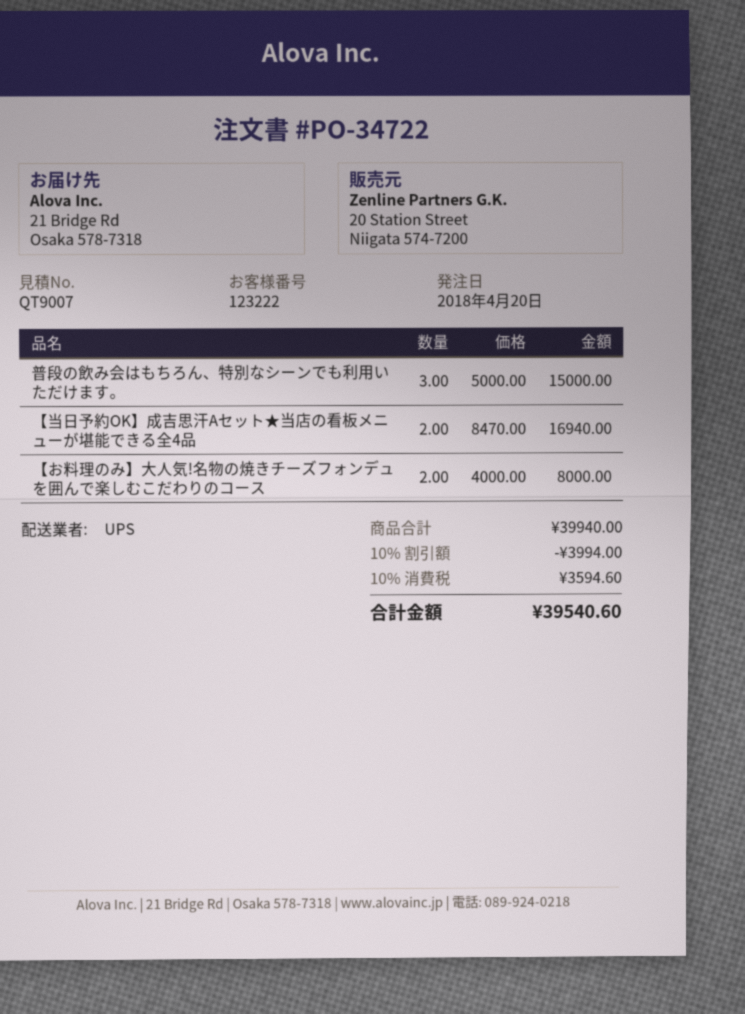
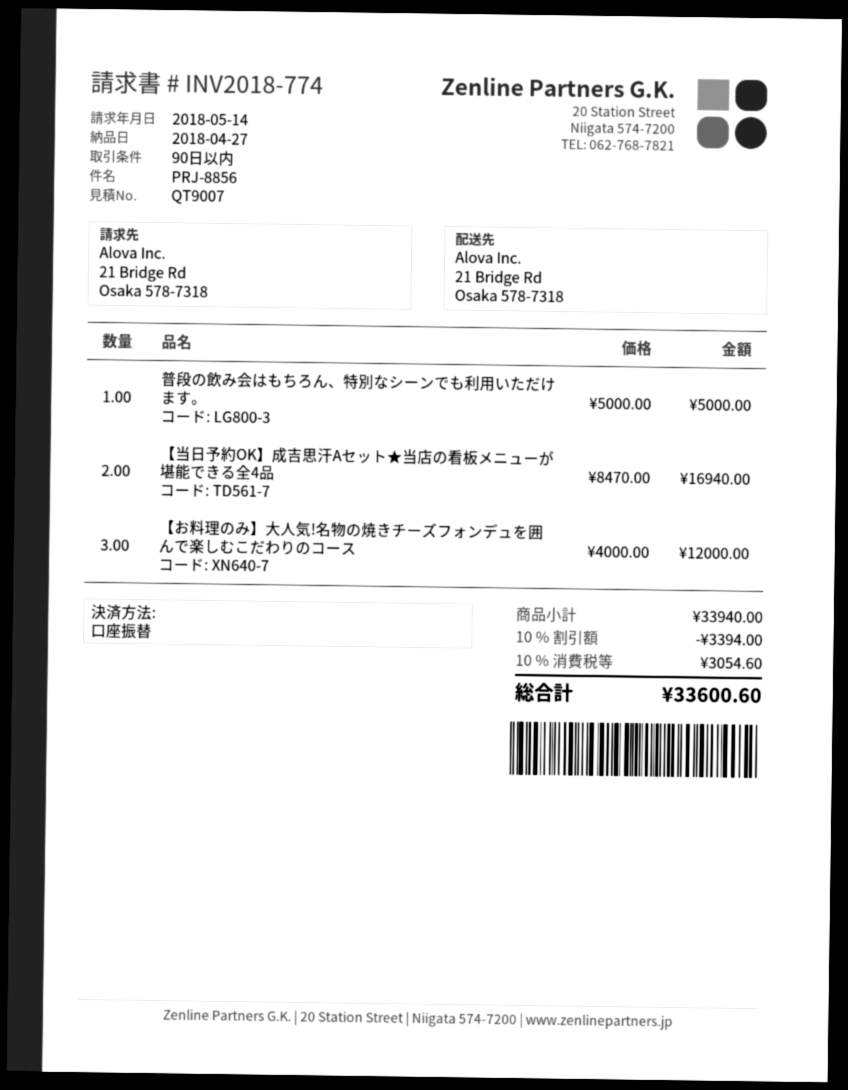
普段の飲み会はもちろん、特別なシーンでも利用いただけます。: 3 x 5000.00 = 15000.00 -> 1 x 5000.00 = 5000.00
【お料理のみ】大人気!名物の焼きチーズフォンデュを囲んで楽しむこだわりのコース: 2 x 4000.00 = 8000.00 -> 3 x 4000.00 = 12000.00
subtotal: 39940.00 -> 33940.00
discount: 10% = 3994.00 -> 10% = 3394.00
tax: 10% = 3594.60 -> 10% = 3054.60
total: 39540.60 -> 33600.60

